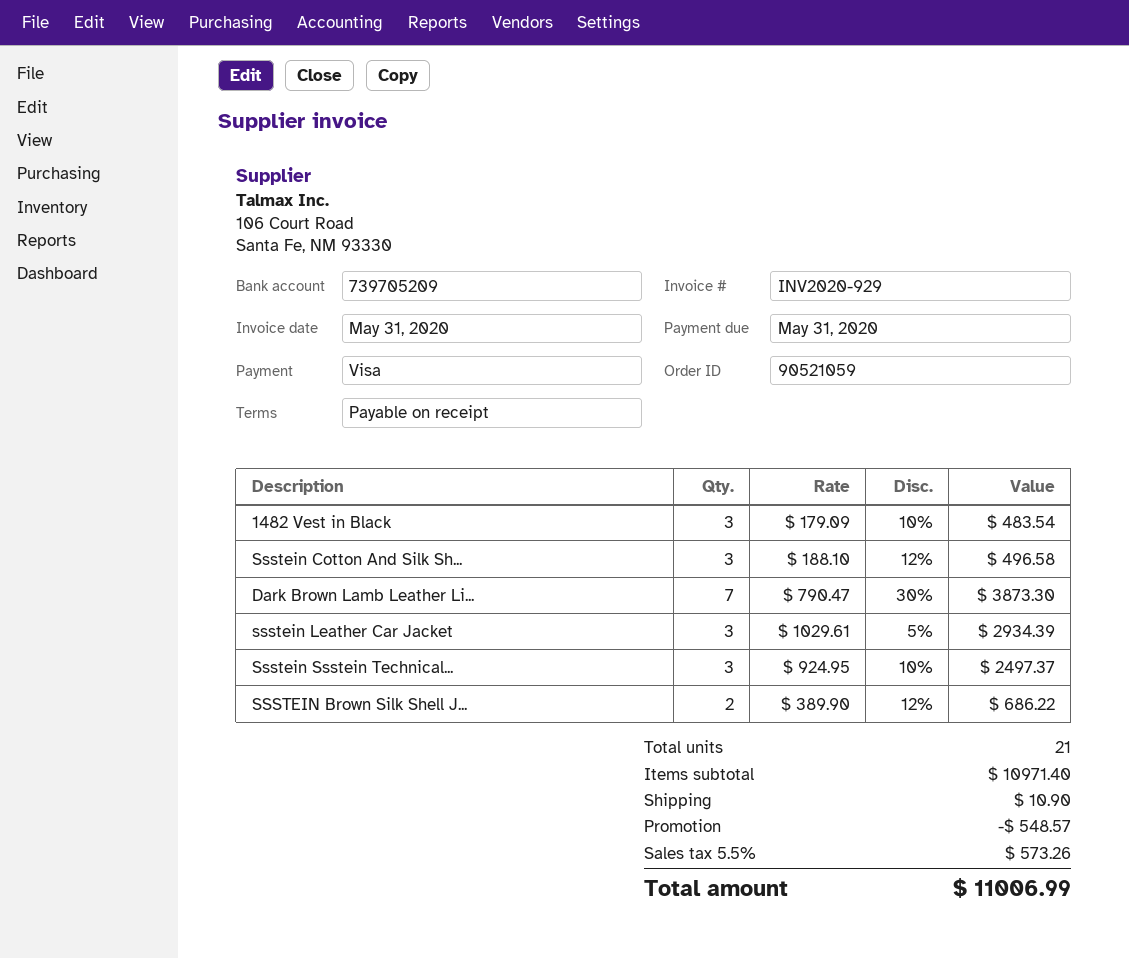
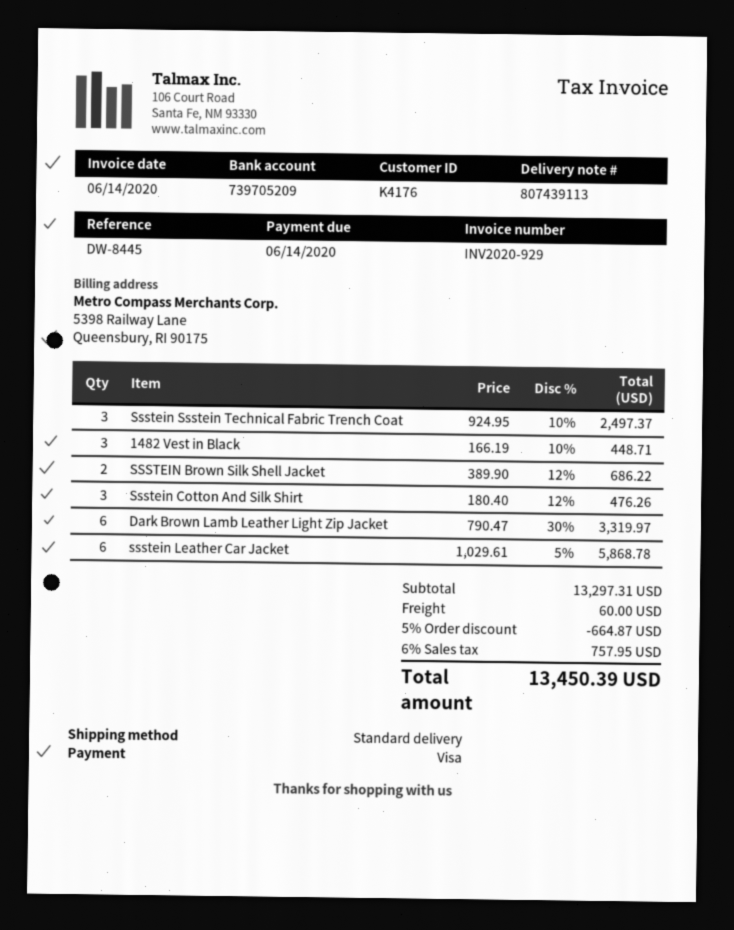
invoice date: 2020-05-31 -> 2020-06-14
due date: 2020-05-31 -> 2020-06-14
1482 Vest in Black: 3 x 179.09 - 10% = 483.54 -> 3 x 166.19 - 10% = 448.71
Ssstein Cotton And Silk Sh...: 3 x 188.10 - 12% = 496.58 -> 3 x 180.40 - 12% = 476.26
Dark Brown Lamb Leather Li...: 7 x 790.47 - 30% = 3873.30 -> 6 x 790.47 - 30% = 3319.97
ssstein Leather Car Jacket: 3 x 1029.61 - 5% = 2934.39 -> 6 x 1029.61 - 5% = 5868.78
subtotal: 10971.40 -> 13297.31
discount: 548.57 -> 664.87
shipping: 10.90 -> 60.00
tax: 5.5% = 573.26 -> 6% = 757.95
total: 11006.99 -> 13450.39

